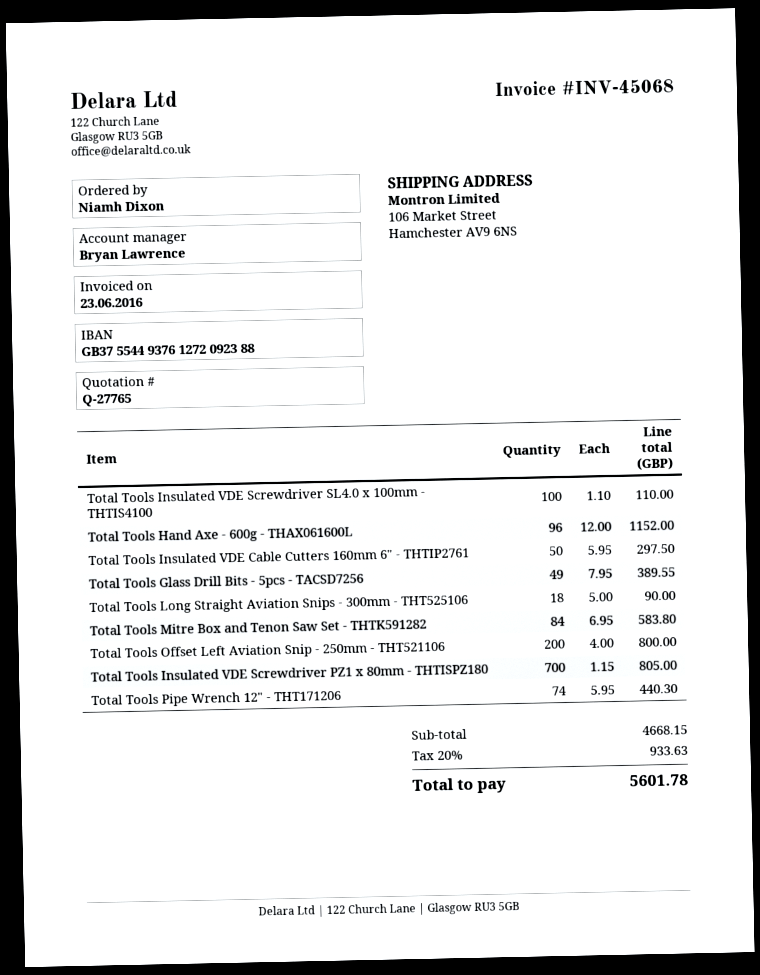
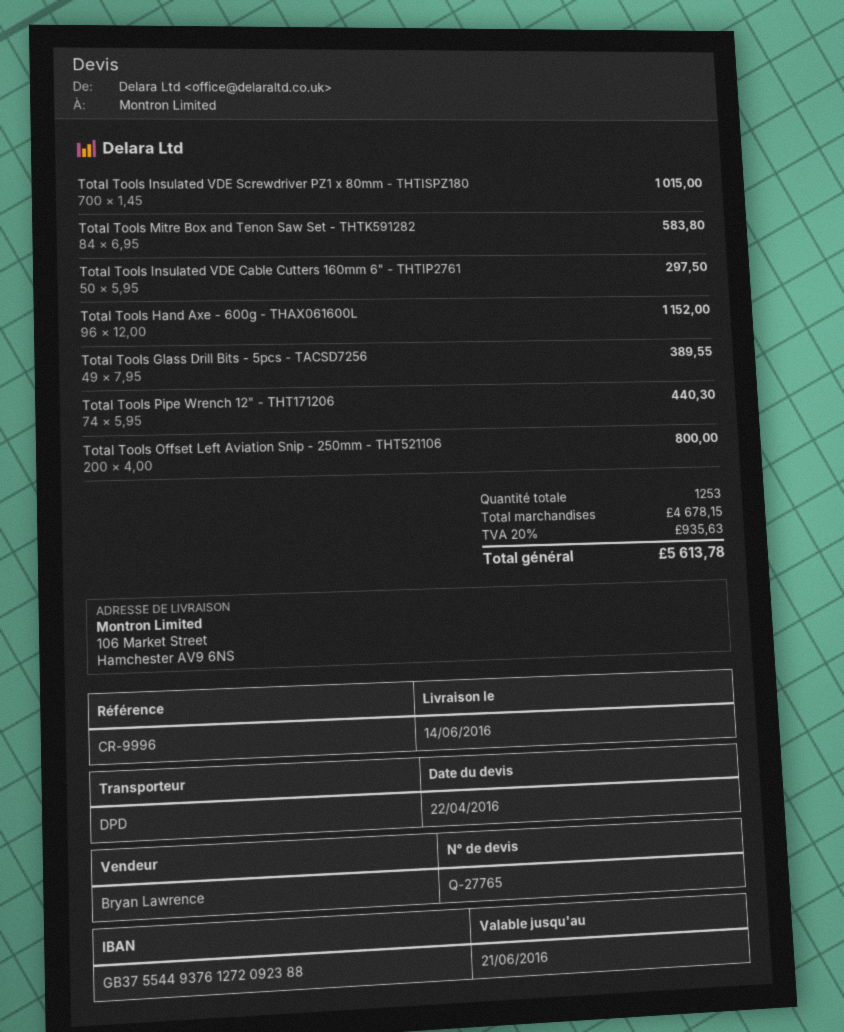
Total Tools Insulated VDE Screwdriver SL4.0 x 100mm - THTIS4100: 100 x 1.10 = 110.00 -> none
Total Tools Long Straight Aviation Snips - 300mm - THT525106: 18 x 5.00 = 90.00 -> none
Total Tools Insulated VDE Screwdriver PZ1 x 80mm - THTISPZ180: 700 x 1.15 = 805.00 -> 700 x 1.45 = 1015.00
subtotal: 4668.15 -> 4678.15
tax: 20% = 933.63 -> 20% = 935.63
total: 5601.78 -> 5613.78

